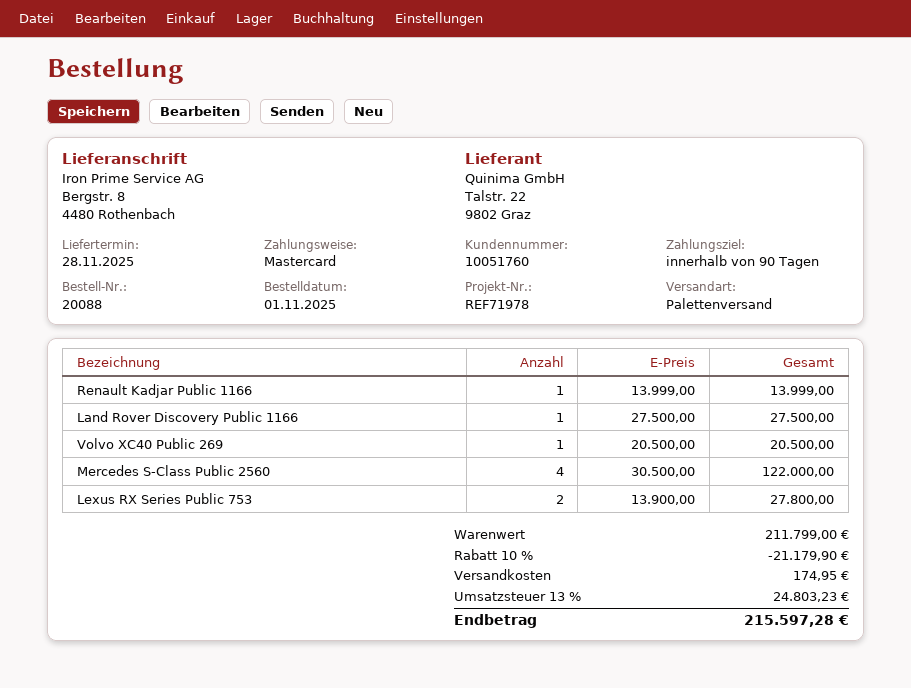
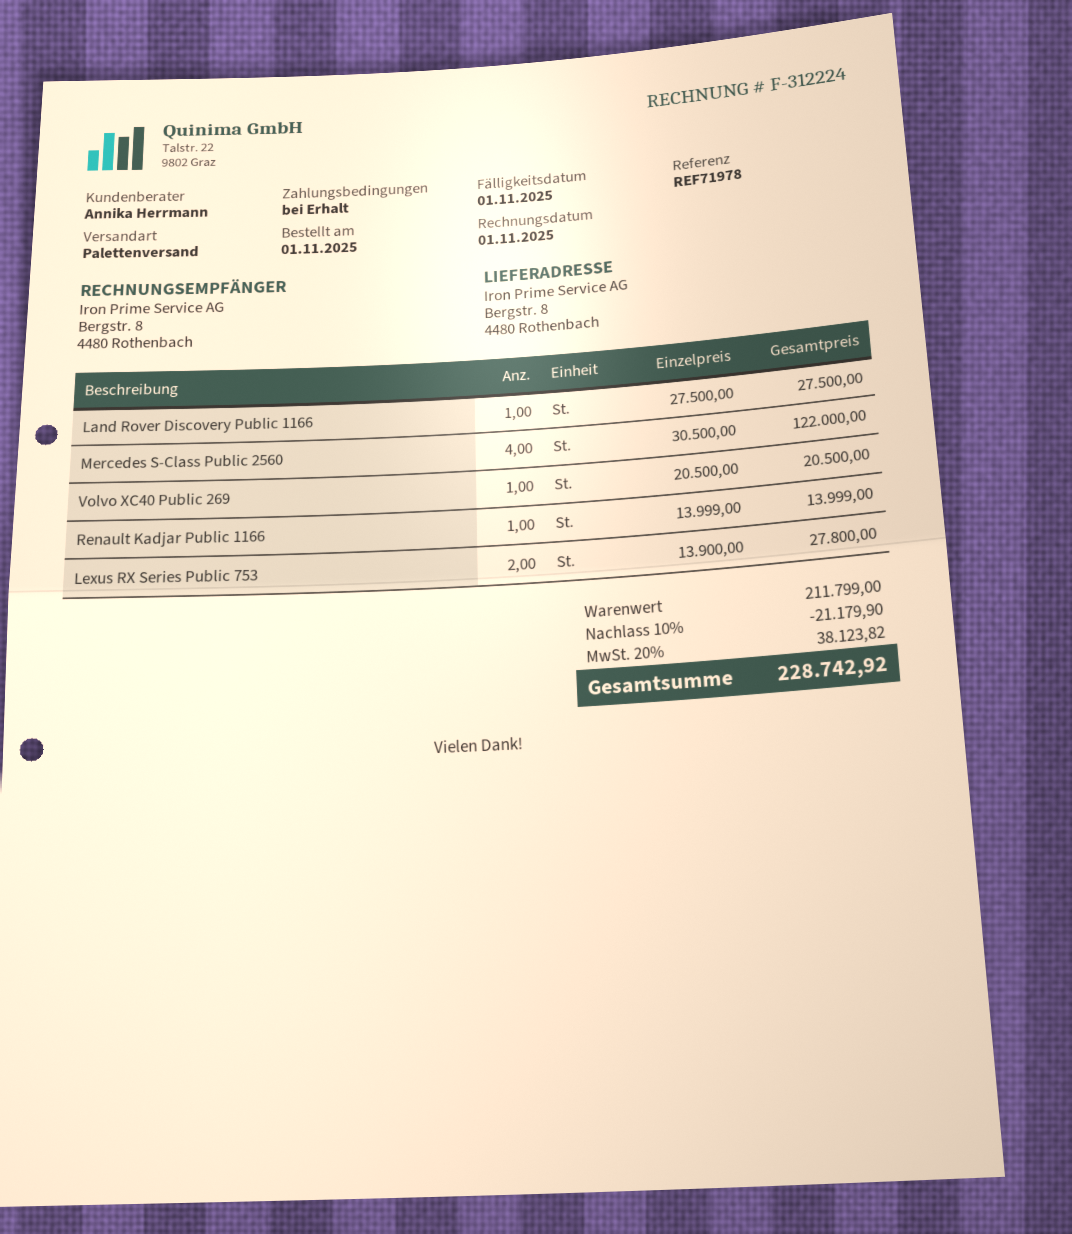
payment terms: 90 days -> on receipt
shipping: 174.95 -> none
tax: 13% = 24803.23 -> 20% = 38123.82
total: 215597.28 -> 228742.92

